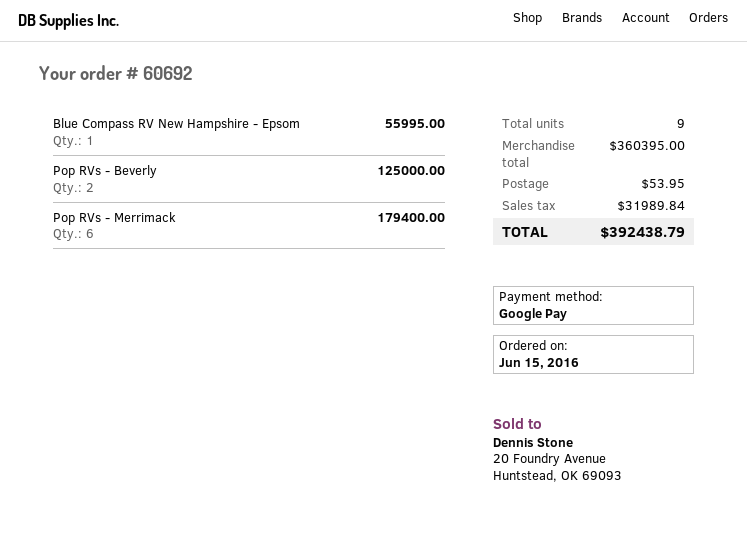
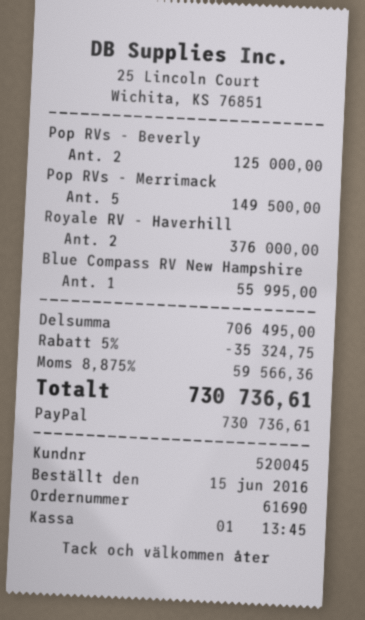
order number: 60692 -> 61690
payment method: Google Pay -> PayPal
Pop RVs - Merrimack: 6 for 179400.00 -> 5 for 149500.00
Royale RV - Haverhill: none -> 2 for 376000.00
subtotal: 360395.00 -> 706495.00
discount: none -> 5% = 35324.75
shipping: 53.95 -> none
tax: 31989.84 -> 59566.36
total: 392438.79 -> 730736.61

